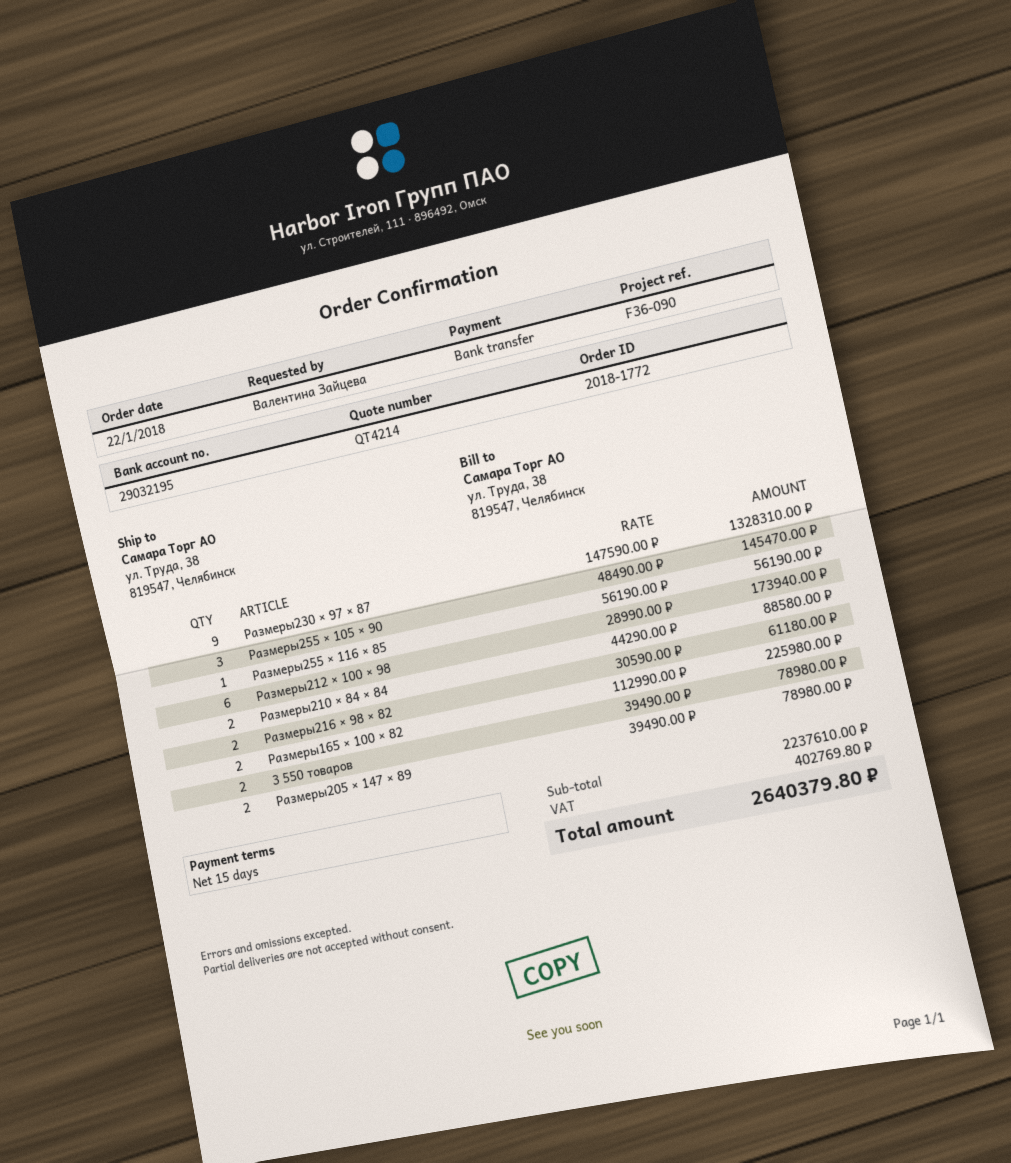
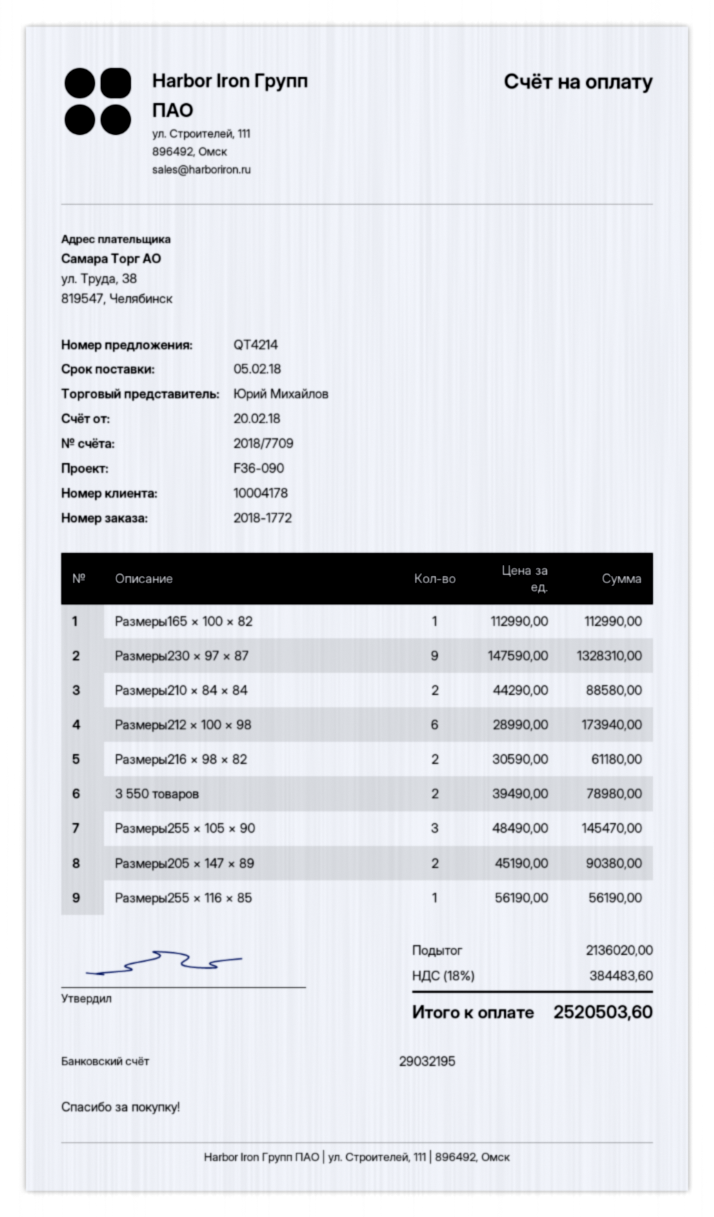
Размеры165 × 100 × 82: 2 x 112990.00 = 225980.00 -> 1 x 112990.00 = 112990.00
Размеры205 × 147 × 89: 2 x 39490.00 = 78980.00 -> 2 x 45190.00 = 90380.00
subtotal: 2237610.00 -> 2136020.00
tax: 402769.80 -> 384483.60
total: 2640379.80 -> 2520503.60

